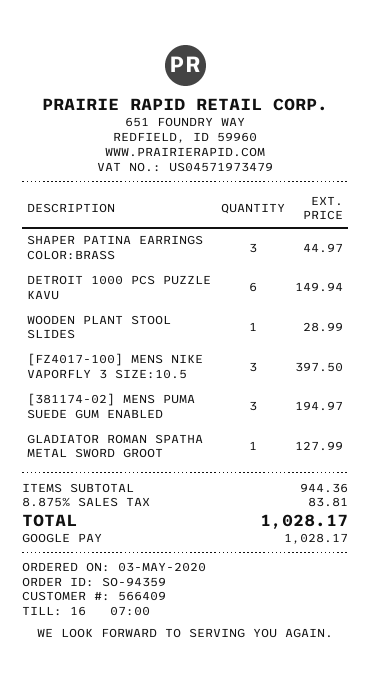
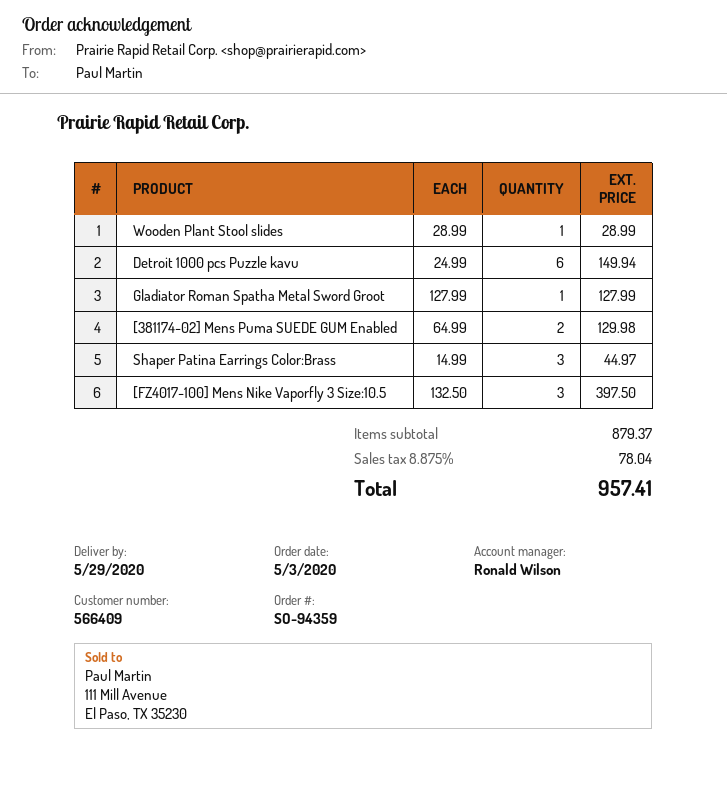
[381174-02] MENS PUMA SUEDE GUM ENABLED: 3 for 194.97 -> 2 for 129.98
subtotal: 944.36 -> 879.37
tax: 8.875% = 83.81 -> 8.875% = 78.04
total: 1028.17 -> 957.41

